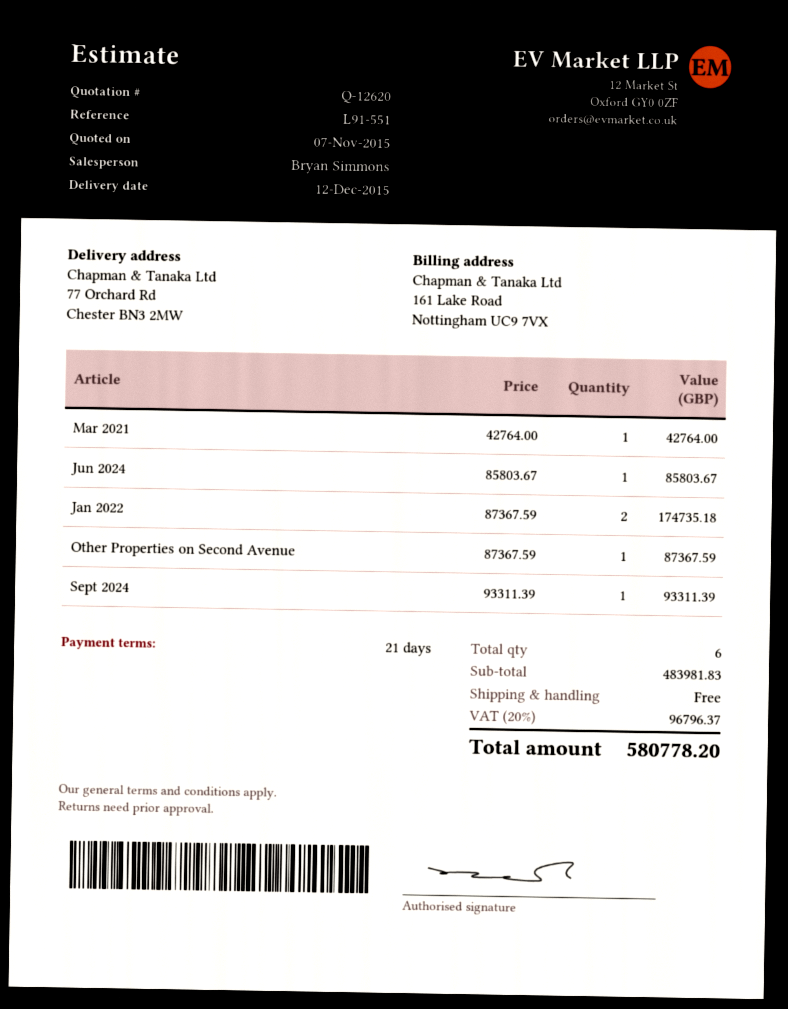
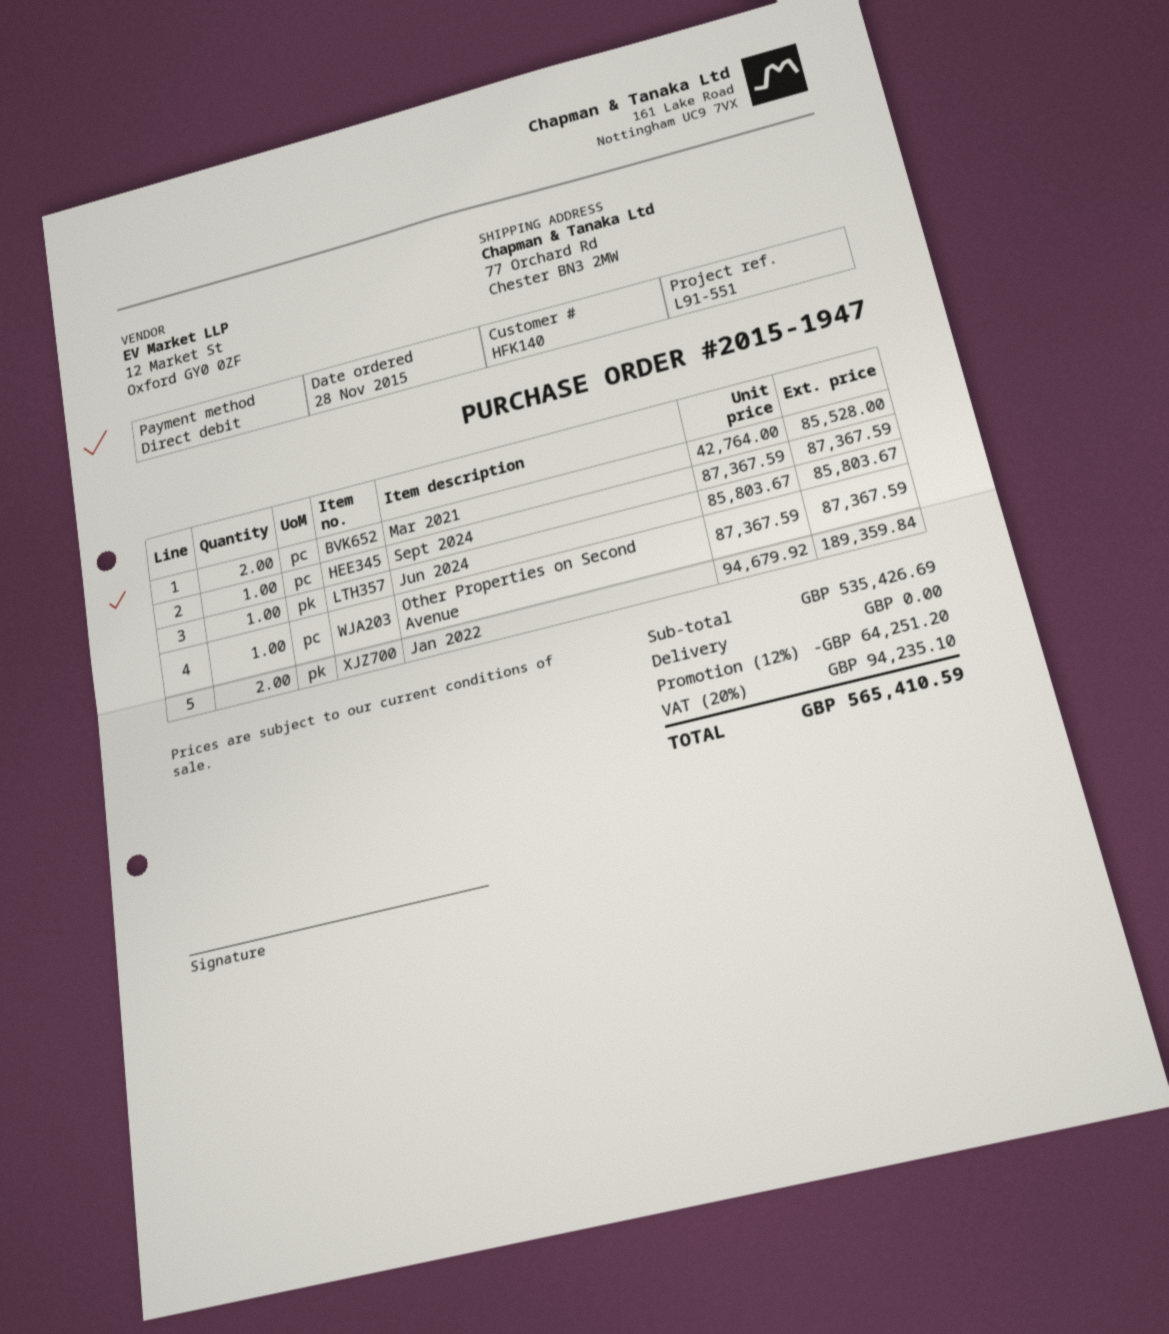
Mar 2021: 1 x 42764.00 = 42764.00 -> 2 x 42764.00 = 85528.00
Jan 2022: 2 x 87367.59 = 174735.18 -> 2 x 94679.92 = 189359.84
Sept 2024: 1 x 93311.39 = 93311.39 -> 1 x 87367.59 = 87367.59
subtotal: 483981.83 -> 535426.69
discount: none -> 12% = 64251.20
tax: 20% = 96796.37 -> 20% = 94235.10
total: 580778.20 -> 565410.59

